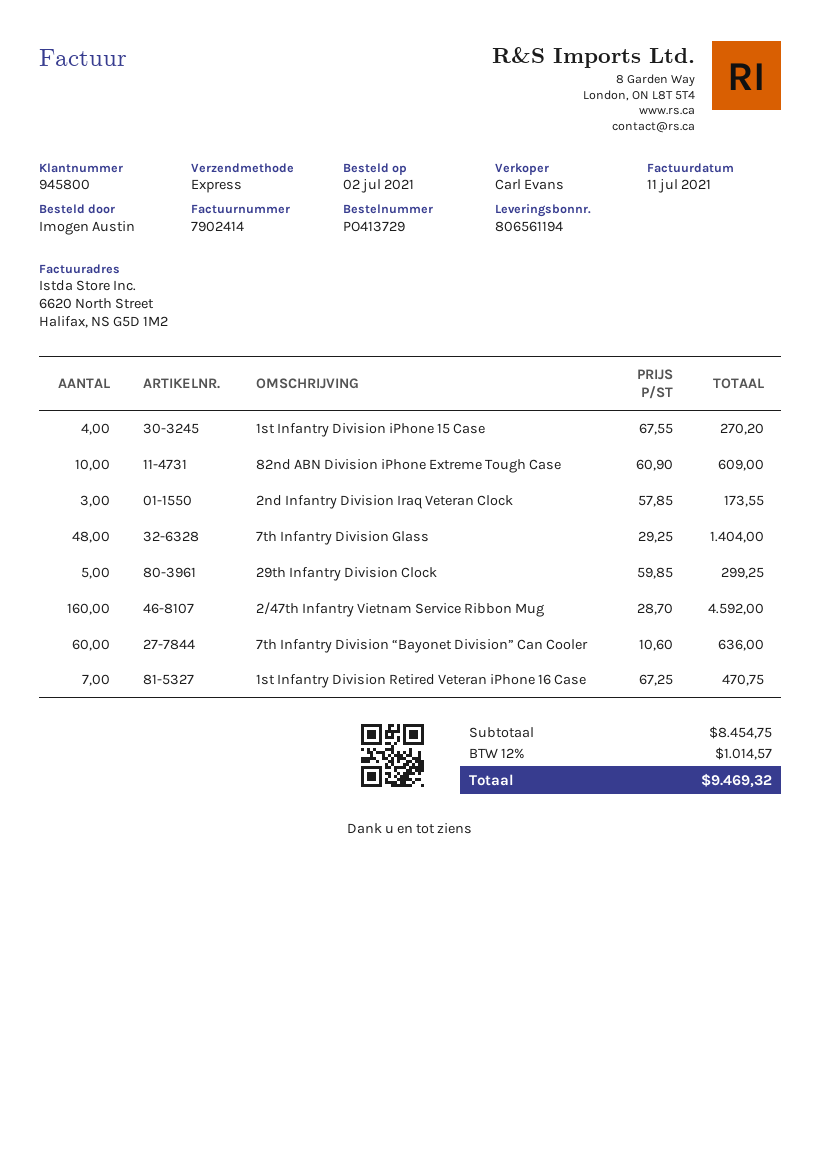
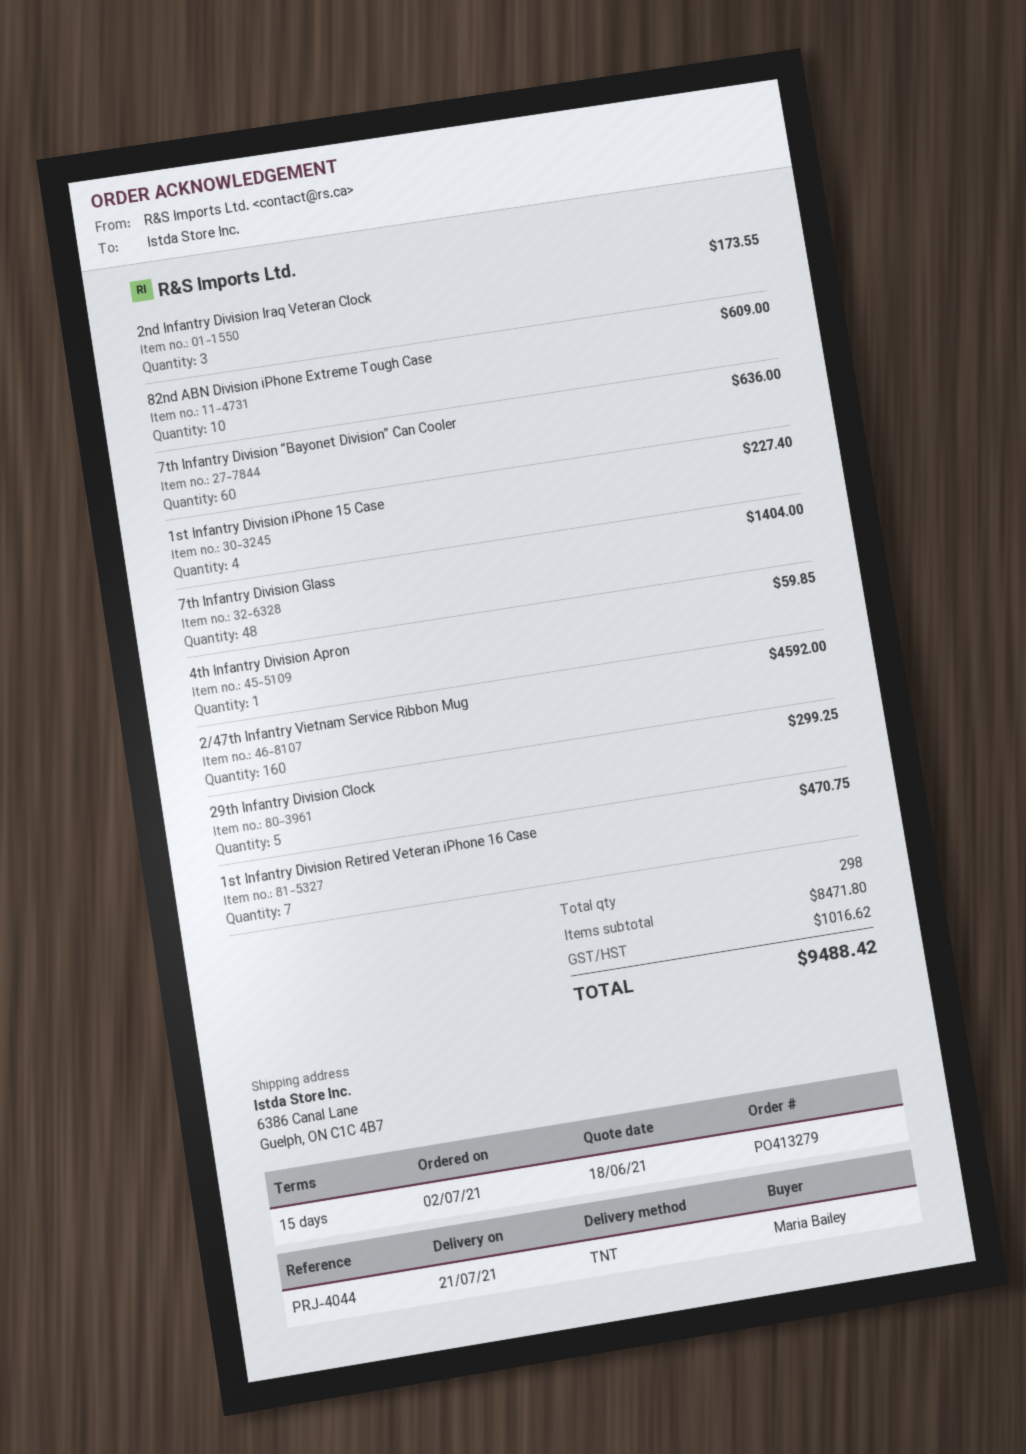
order number: PO413729 -> PO413279
ordered by: Imogen Austin -> Maria Bailey
shipping method: express -> TNT
1st Infantry Division iPhone 15 Case: 4 for 270.20 -> 4 for 227.40
4th Infantry Division Apron: none -> 1 for 59.85
subtotal: 8454.75 -> 8471.80
tax: 1014.57 -> 1016.62
total: 9469.32 -> 9488.42

